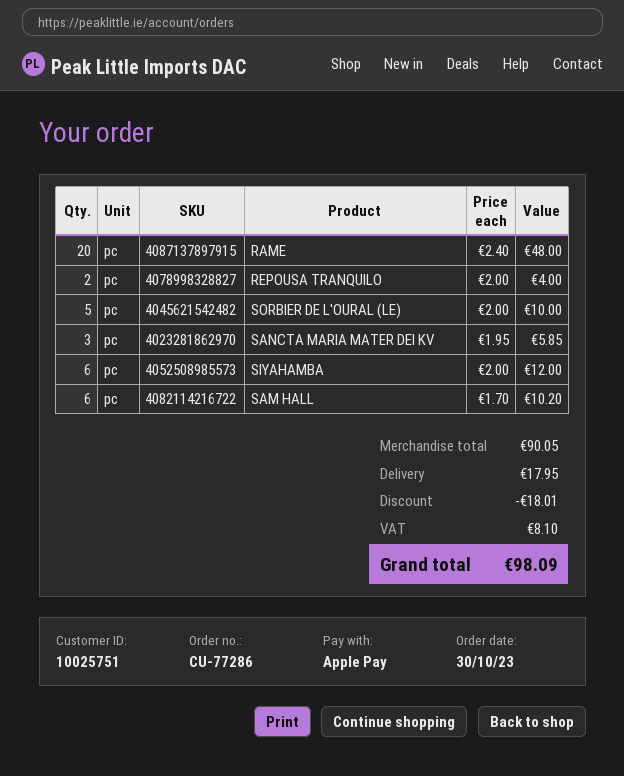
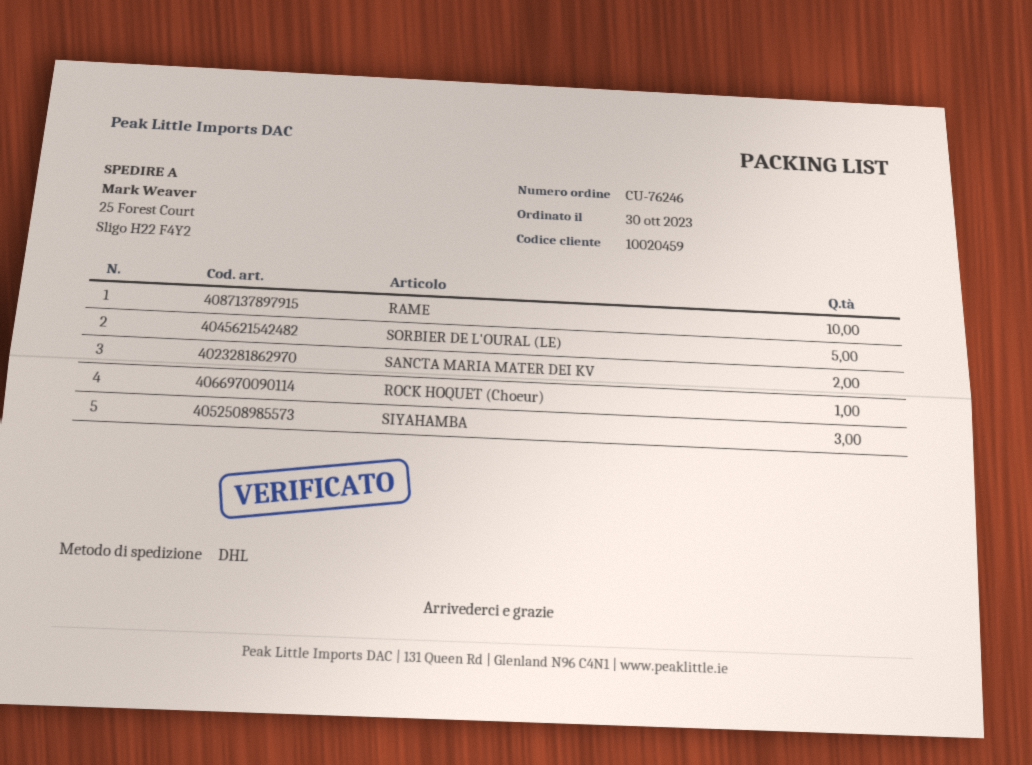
order number: CU-77286 -> CU-76246
customer number: 10025751 -> 10020459
RAME: 20 -> 10
REPOUSA TRANQUILO: 2 -> none
SANCTA MARIA MATER DEI KV: 3 -> 2
SIYAHAMBA: 6 -> 3
SAM HALL: 6 -> none
ROCK HOQUET (Choeur): none -> 1

